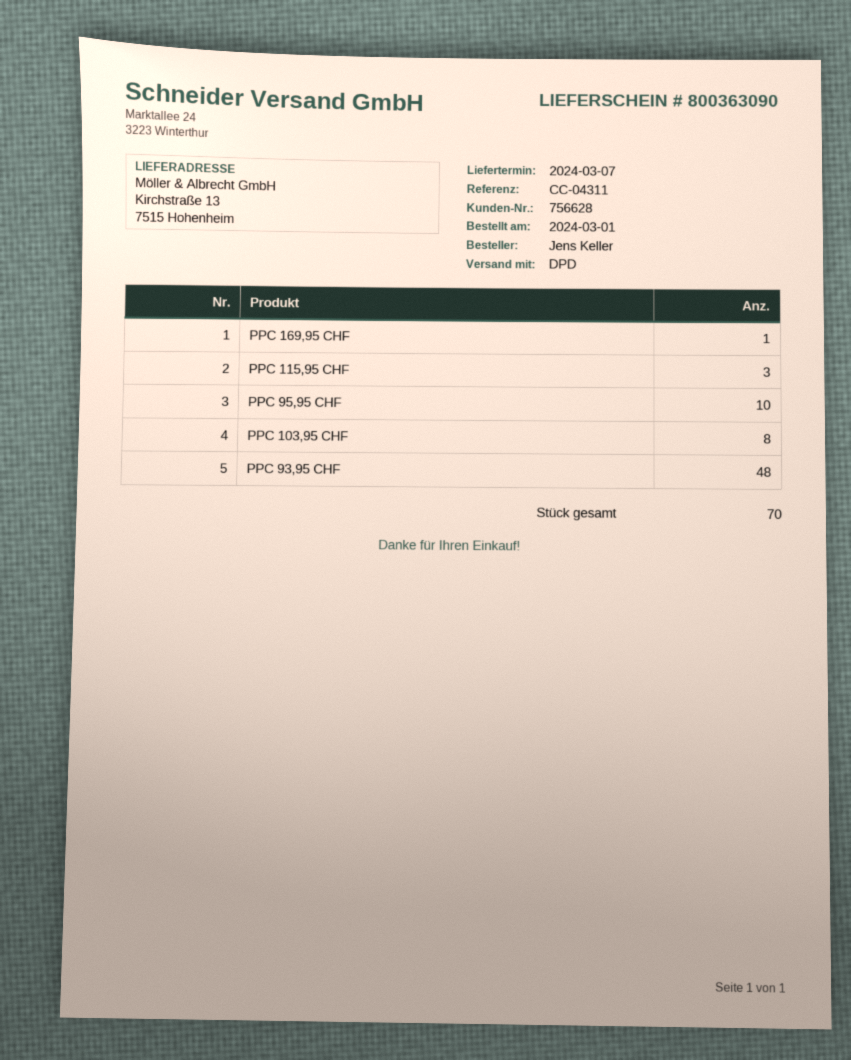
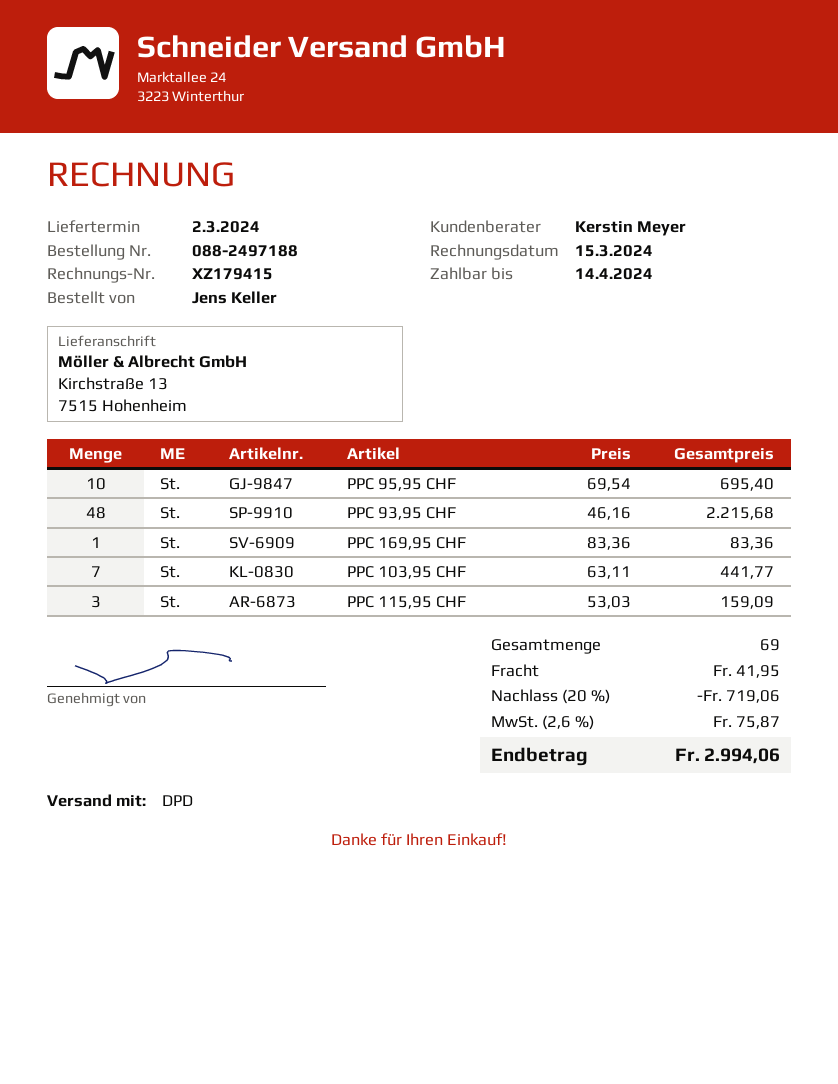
delivery date: 2024-03-07 -> 2024-03-02
PPC 103,95 CHF: 8 -> 7
total quantity: 70 -> 69

